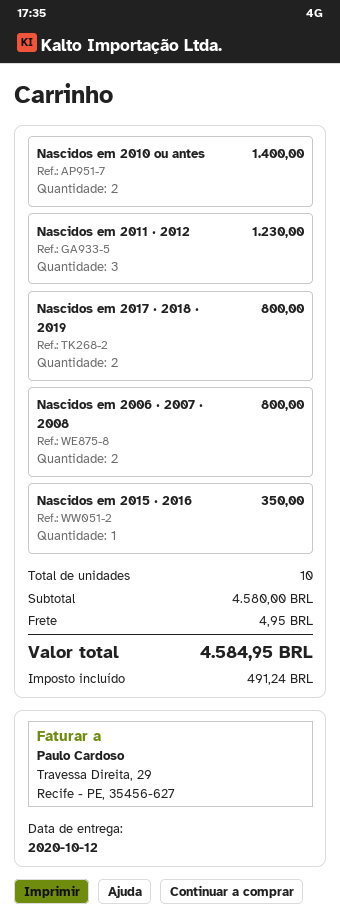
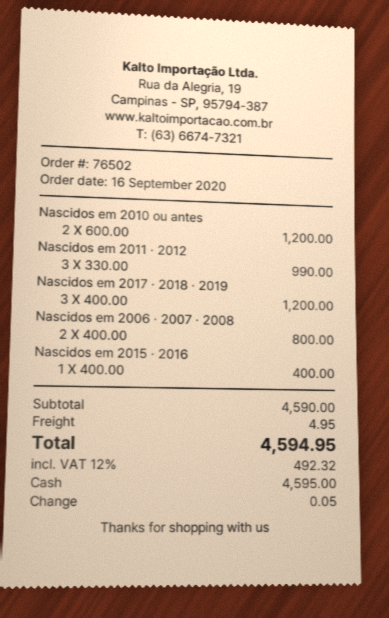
Nascidos em 2010 ou antes: 2 for 1400.00 -> 2 for 1200.00
Nascidos em 2011 · 2012: 3 for 1230.00 -> 3 for 990.00
Nascidos em 2017 · 2018 · 2019: 2 for 800.00 -> 3 for 1200.00
Nascidos em 2015 · 2016: 1 for 350.00 -> 1 for 400.00
subtotal: 4580.00 -> 4590.00
tax: 491.24 -> 492.32
total: 4584.95 -> 4594.95

